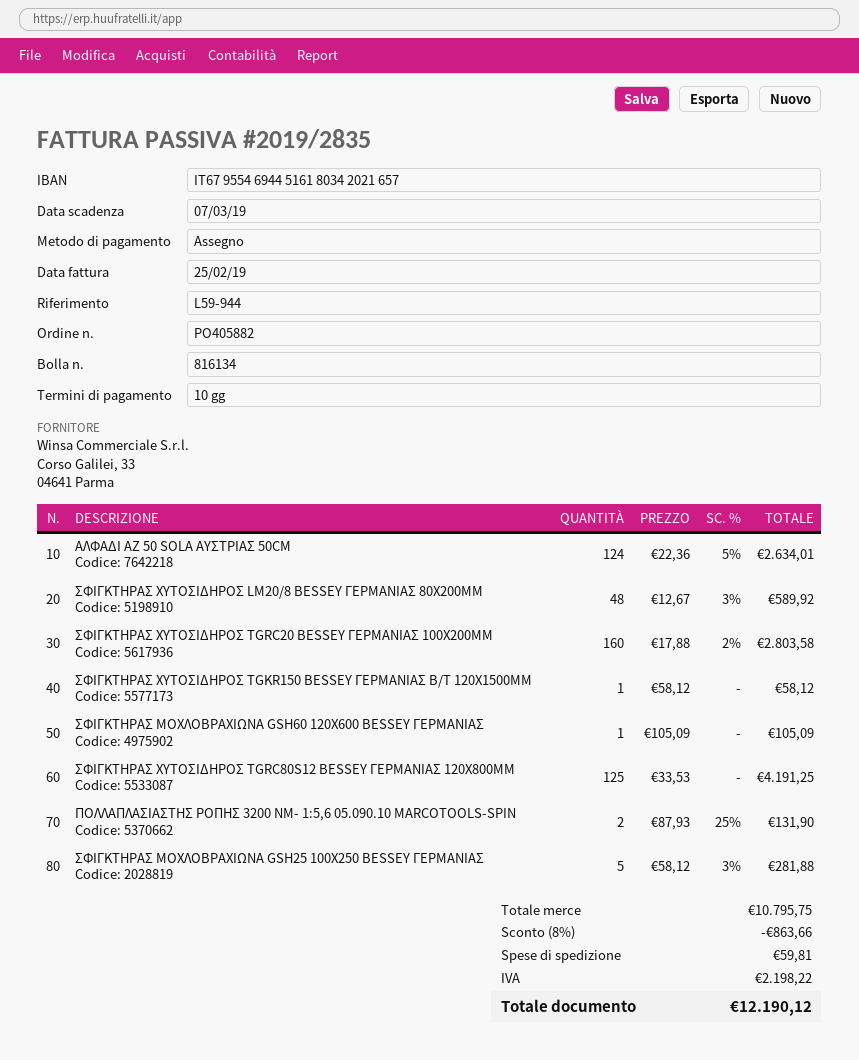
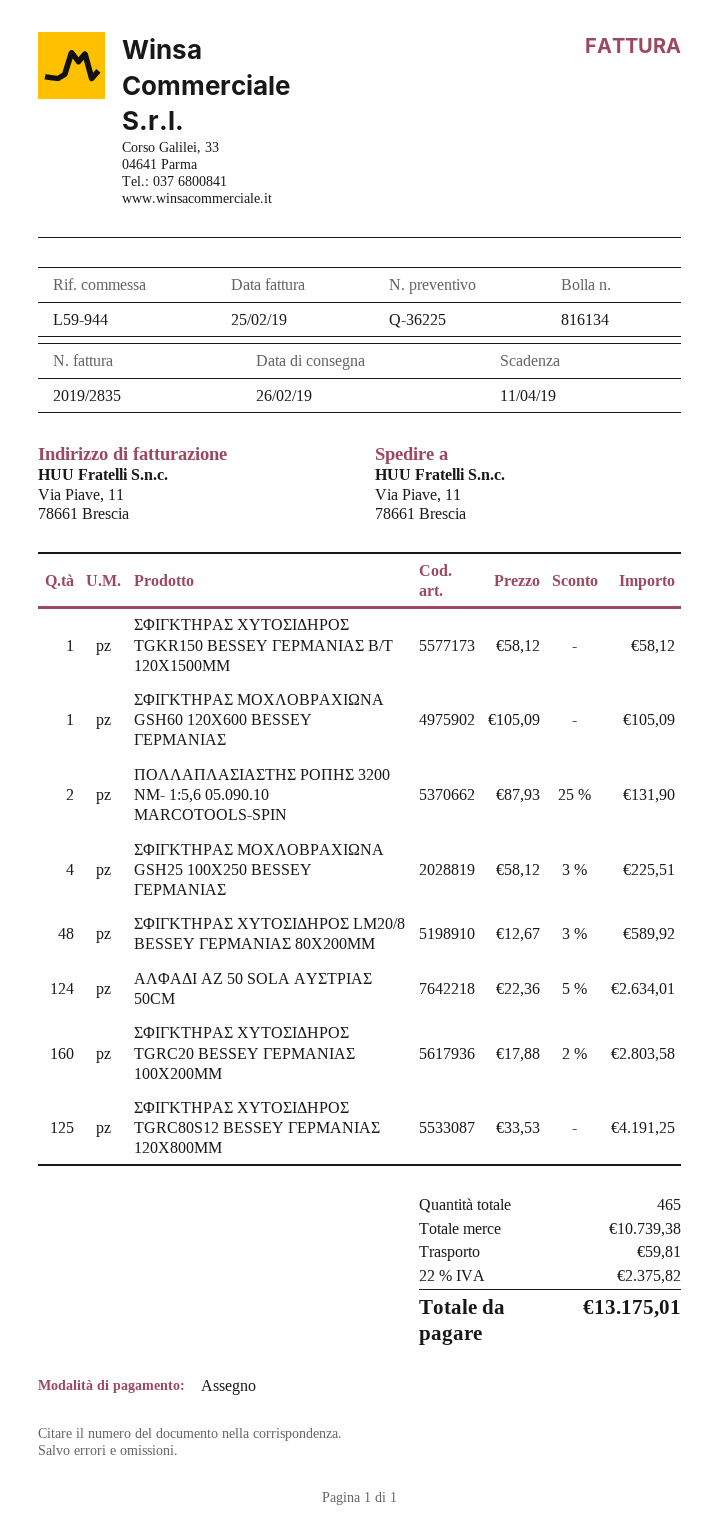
due date: 2019-03-07 -> 2019-04-11
ΣΦΙΓΚΤΗΡΑΣ ΜΟΧΛΟΒΡΑΧΙΩΝΑ GSH25 100Χ250 BESSEY ΓΕΡΜΑΝΙΑΣ: 5 x 58.12 - 3% = 281.88 -> 4 x 58.12 - 3% = 225.51
subtotal: 10795.75 -> 10739.38
discount: 8% = 863.66 -> none
tax: 2198.22 -> 2375.82
total: 12190.12 -> 13175.01

